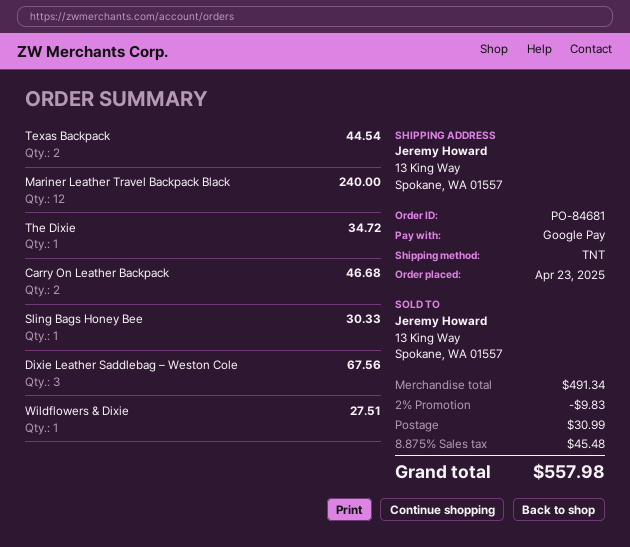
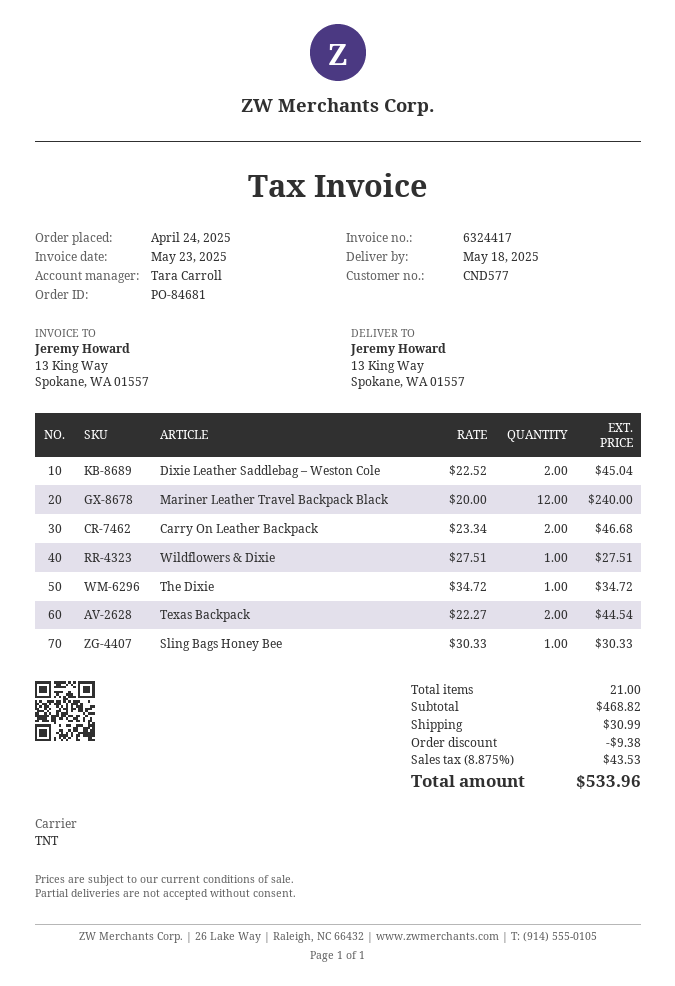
order date: 2025-04-23 -> 2025-04-24
Dixie Leather Saddlebag – Weston Cole: 3 for 67.56 -> 2 for 45.04
subtotal: 491.34 -> 468.82
discount: 9.83 -> 9.38
tax: 8.875% = 45.48 -> 8.875% = 43.53
total: 557.98 -> 533.96

